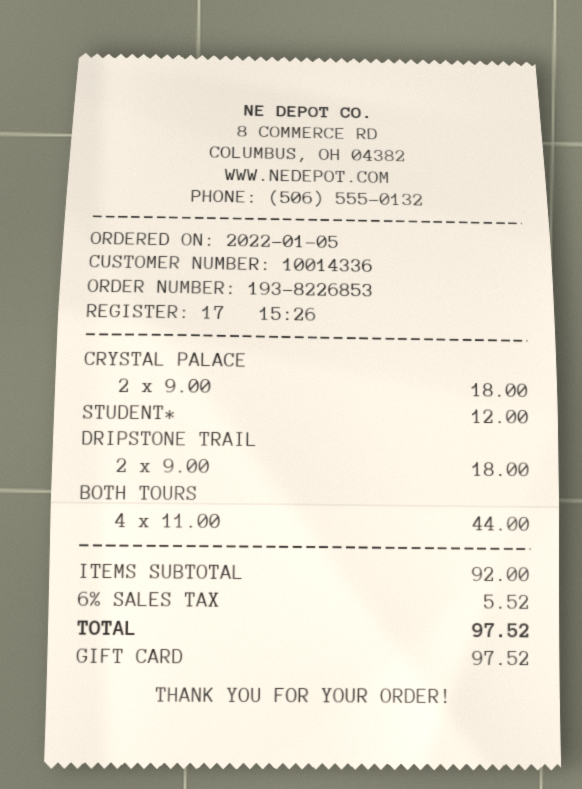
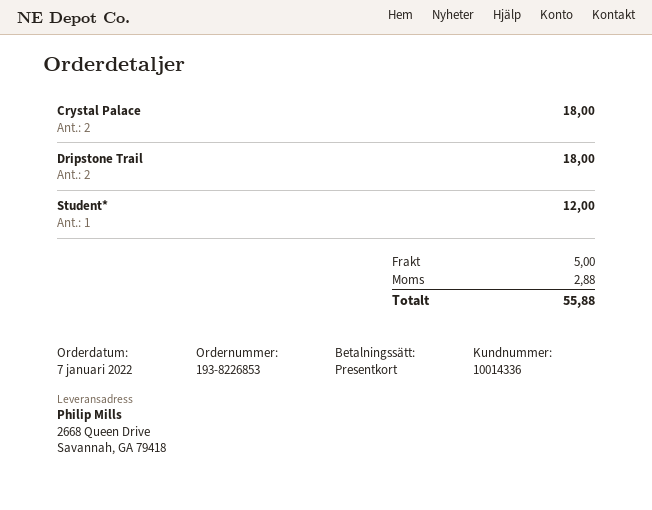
order date: 2022-01-05 -> 2022-01-07
BOTH TOURS: 4 for 44.00 -> none
shipping: none -> 5.00
tax: 5.52 -> 2.88
total: 97.52 -> 55.88

